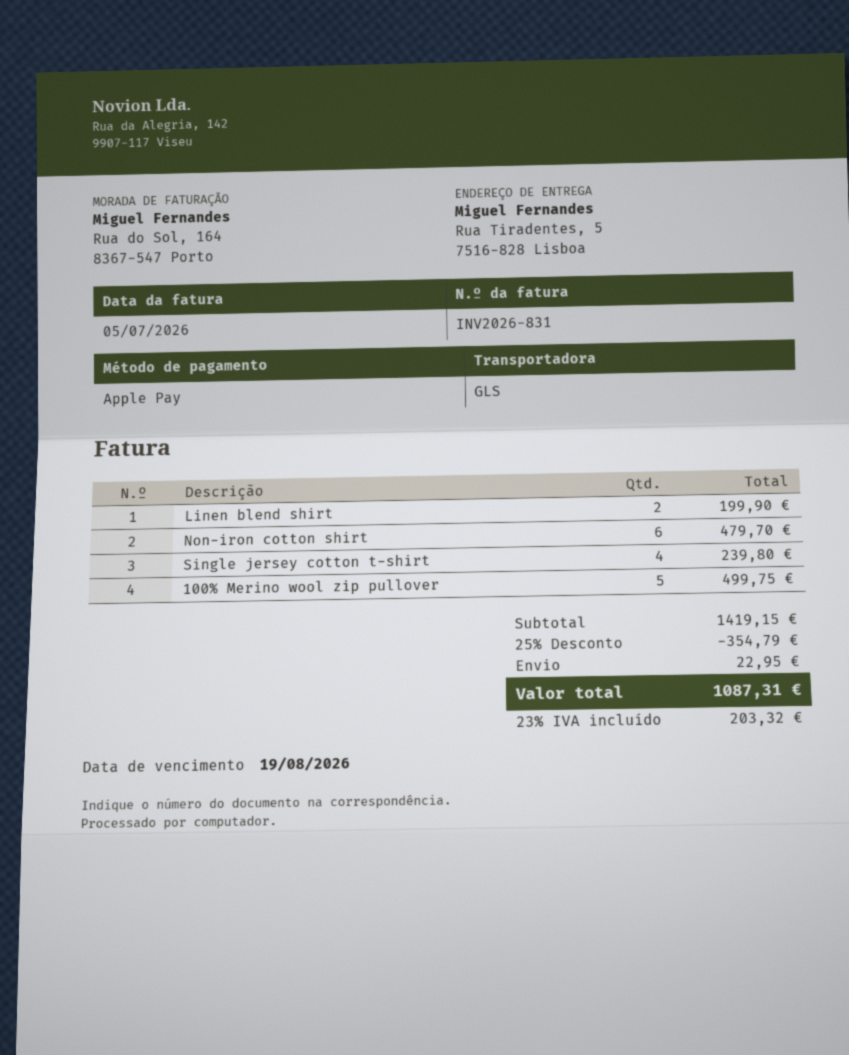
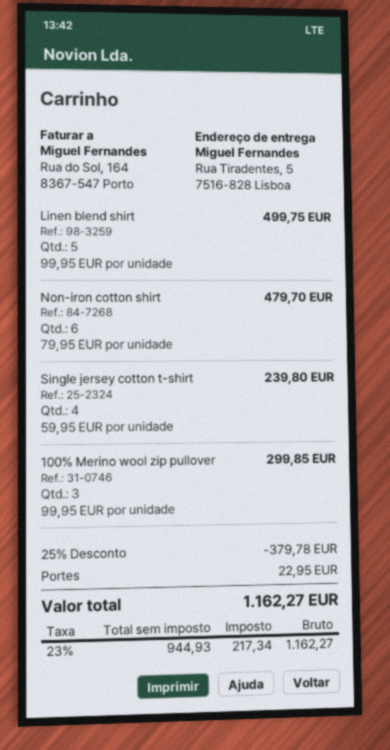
Linen blend shirt: 2 for 199.90 -> 5 for 499.75
100% Merino wool zip pullover: 5 for 499.75 -> 3 for 299.85
discount: 25% = 354.79 -> 25% = 379.78
tax: 23% = 203.32 -> 23% = 217.34
total: 1087.31 -> 1162.27

